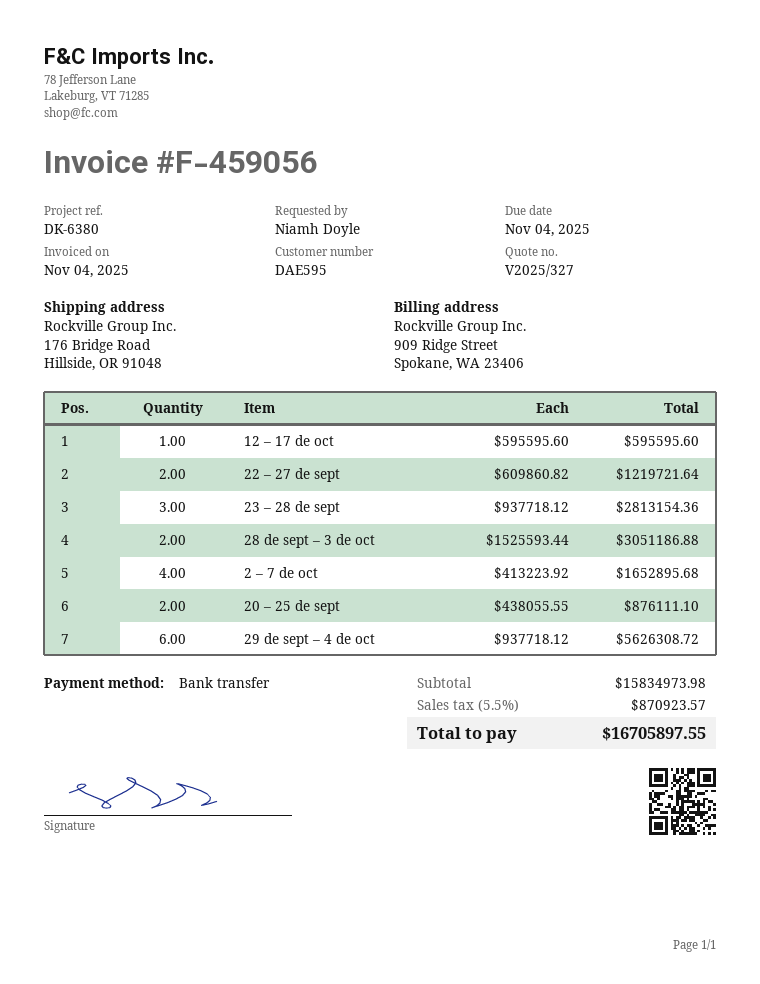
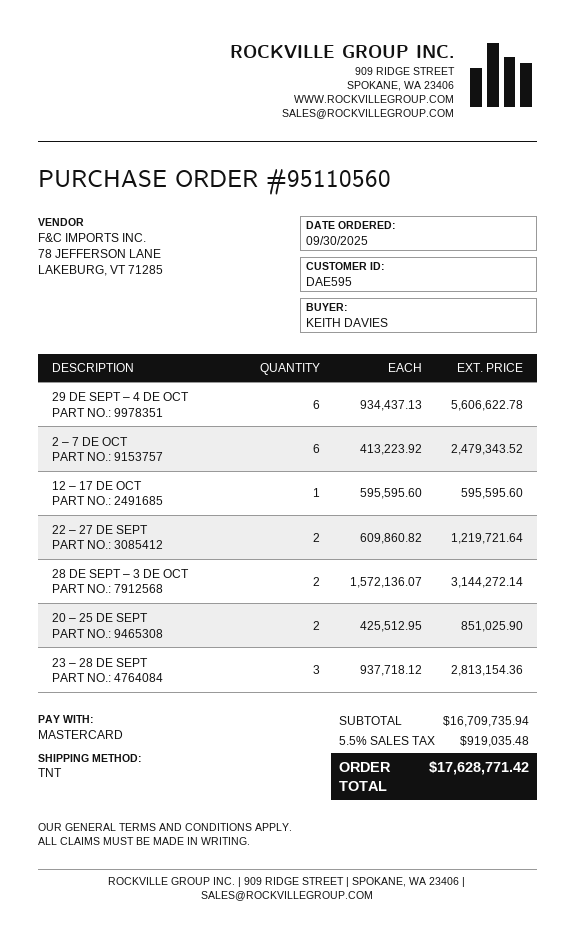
ordered by: Niamh Doyle -> KEITH DAVIES
payment method: bank transfer -> Mastercard
28 de sept – 3 de oct: 2 x 1525593.44 = 3051186.88 -> 2 x 1572136.07 = 3144272.14
2 – 7 de oct: 4 x 413223.92 = 1652895.68 -> 6 x 413223.92 = 2479343.52
20 – 25 de sept: 2 x 438055.55 = 876111.10 -> 2 x 425512.95 = 851025.90
29 de sept – 4 de oct: 6 x 937718.12 = 5626308.72 -> 6 x 934437.13 = 5606622.78
subtotal: 15834973.98 -> 16709735.94
tax: 5.5% = 870923.57 -> 5.5% = 919035.48
total: 16705897.55 -> 17628771.42

